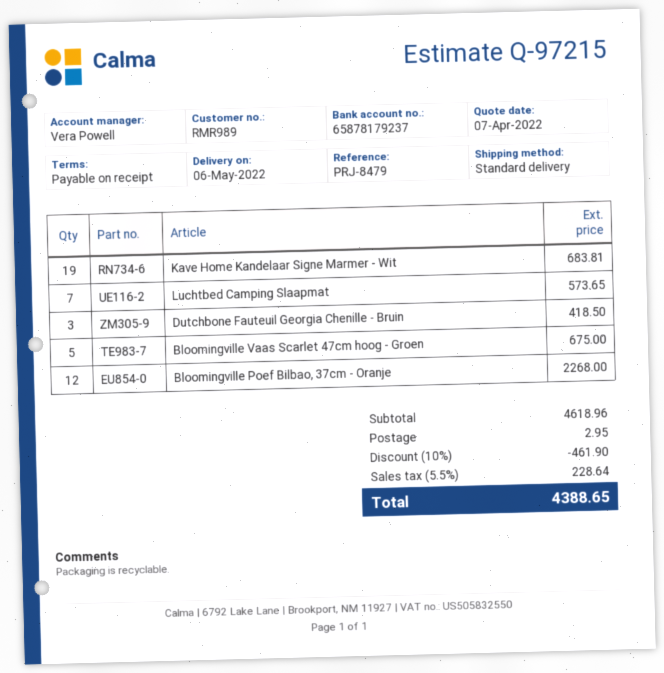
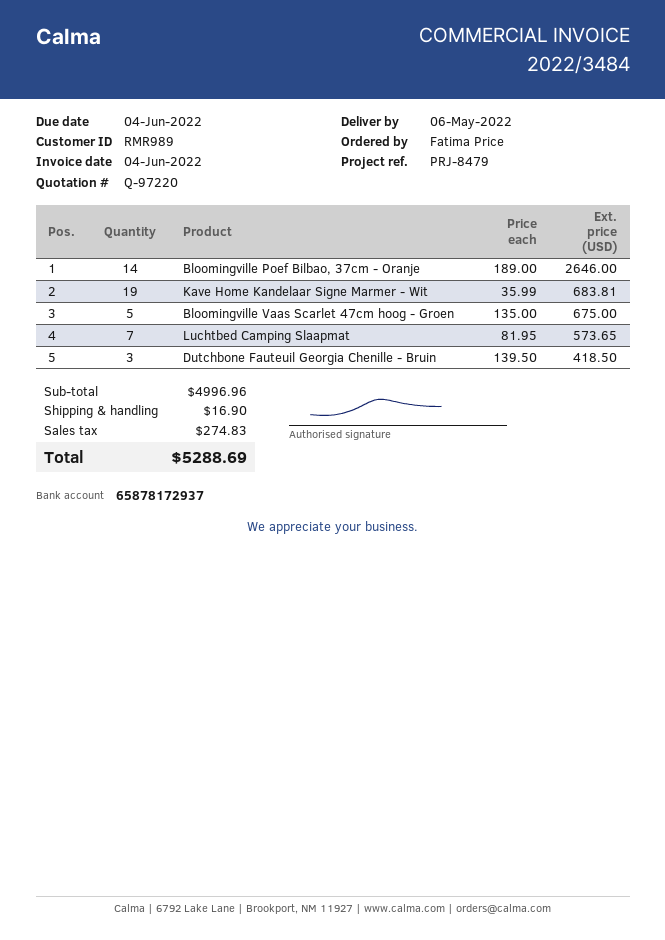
quote number: Q-97215 -> Q-97220
bank account: 65878179237 -> 65878172937
Bloomingville Poef Bilbao, 37cm - Oranje: 12 for 2268.00 -> 14 for 2646.00
subtotal: 4618.96 -> 4996.96
discount: 10% = 461.90 -> none
shipping: 2.95 -> 16.90
tax: 228.64 -> 274.83
total: 4388.65 -> 5288.69

